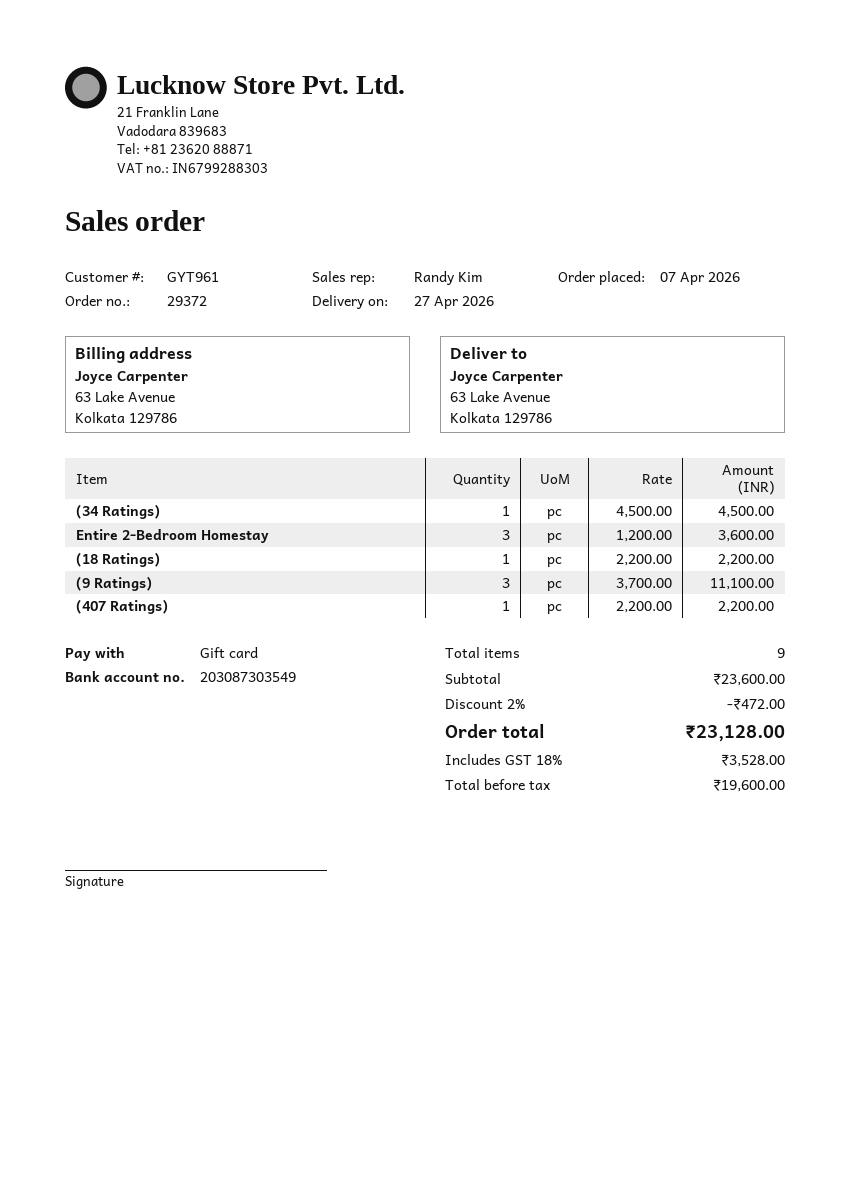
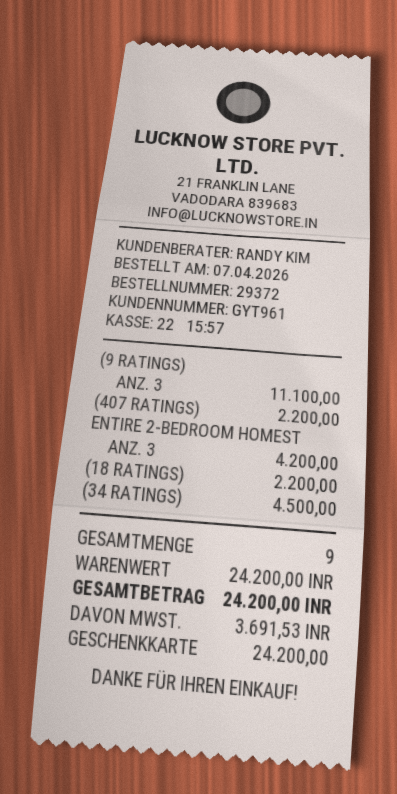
Entire 2-Bedroom Homestay: 3 for 3600.00 -> 3 for 4200.00
subtotal: 23600.00 -> 24200.00
discount: 2% = 472.00 -> none
tax: 3528.00 -> 3691.53
total: 23128.00 -> 24200.00

